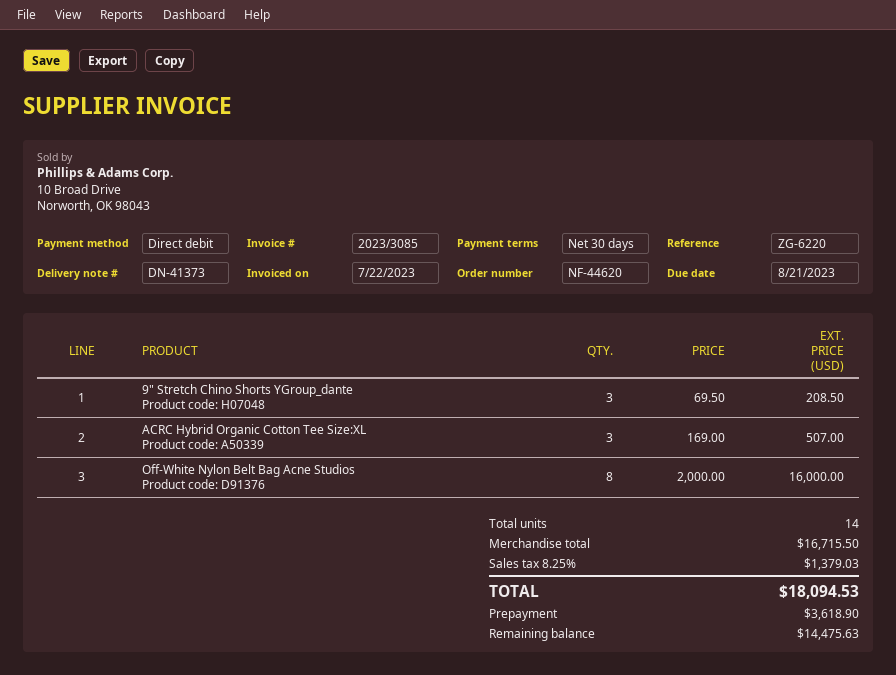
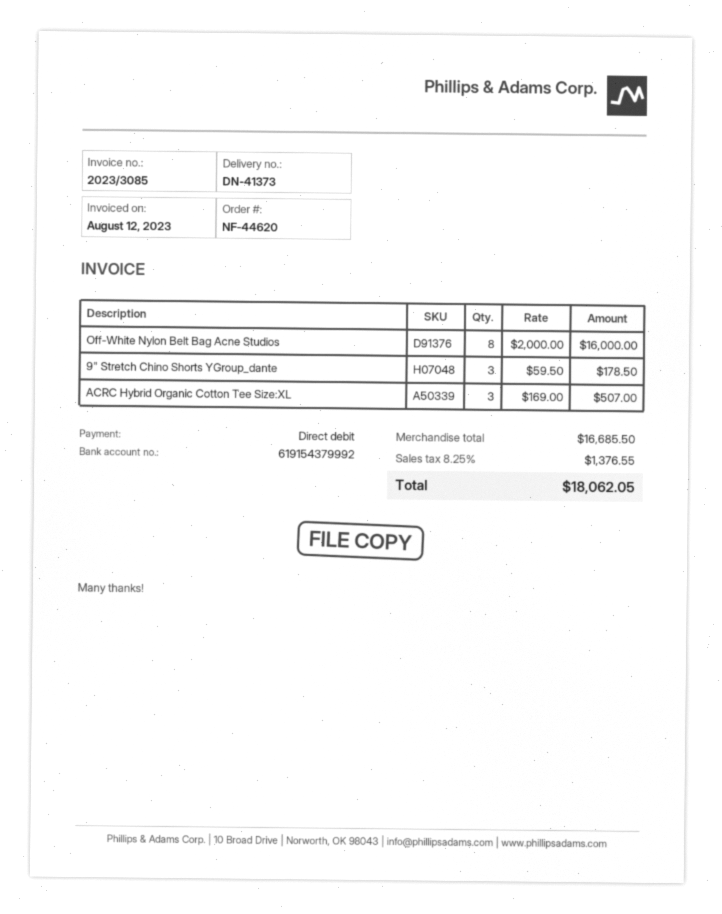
invoice date: 2023-07-22 -> 2023-08-12
9" Stretch Chino Shorts YGroup_dante: 3 x 69.50 = 208.50 -> 3 x 59.50 = 178.50
subtotal: 16715.50 -> 16685.50
tax: 8.25% = 1379.03 -> 8.25% = 1376.55
total: 18094.53 -> 18062.05

